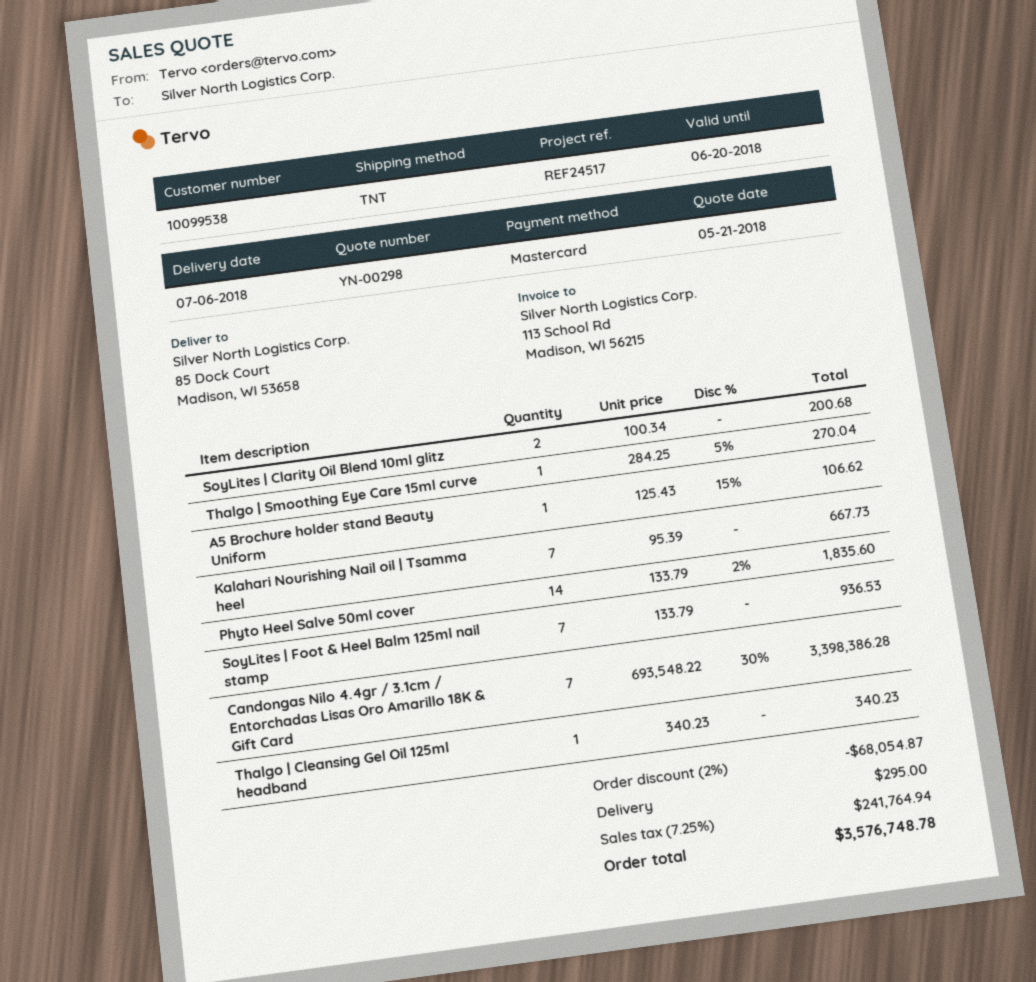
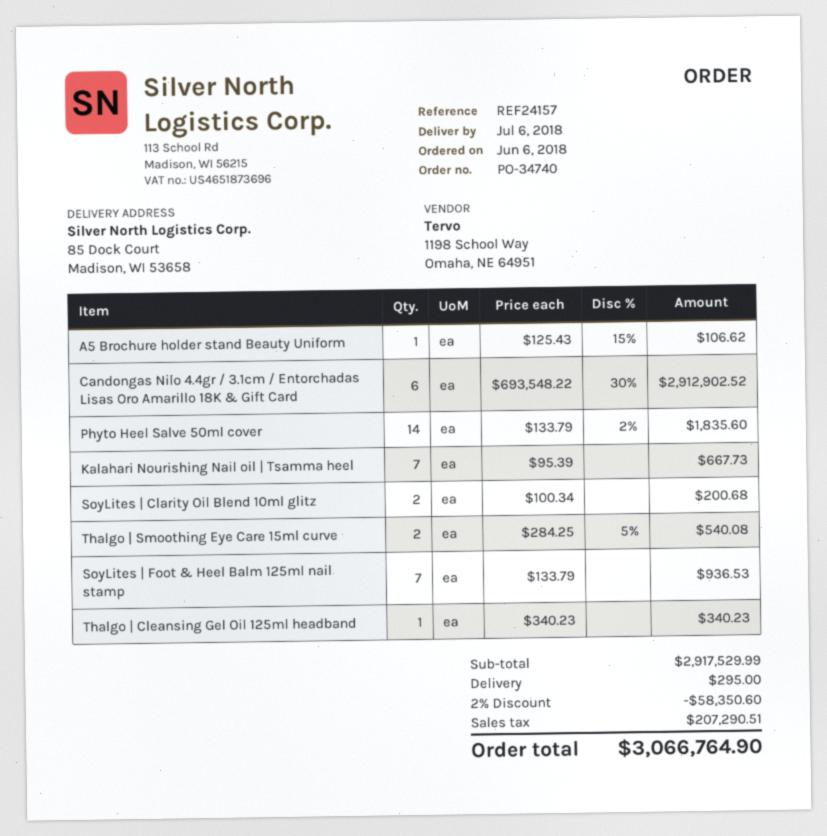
reference: REF24517 -> REF24157
Thalgo | Smoothing Eye Care 15ml curve: 1 x 284.25 - 5% = 270.04 -> 2 x 284.25 - 5% = 540.08
Candongas Nilo 4.4gr / 3.1cm / Entorchadas Lisas Oro Amarillo 18K & Gift Card: 7 x 693548.22 - 30% = 3398386.28 -> 6 x 693548.22 - 30% = 2912902.52
discount: 2% = 68054.87 -> 2% = 58350.60
tax: 241764.94 -> 207290.51
total: 3576748.78 -> 3066764.90

